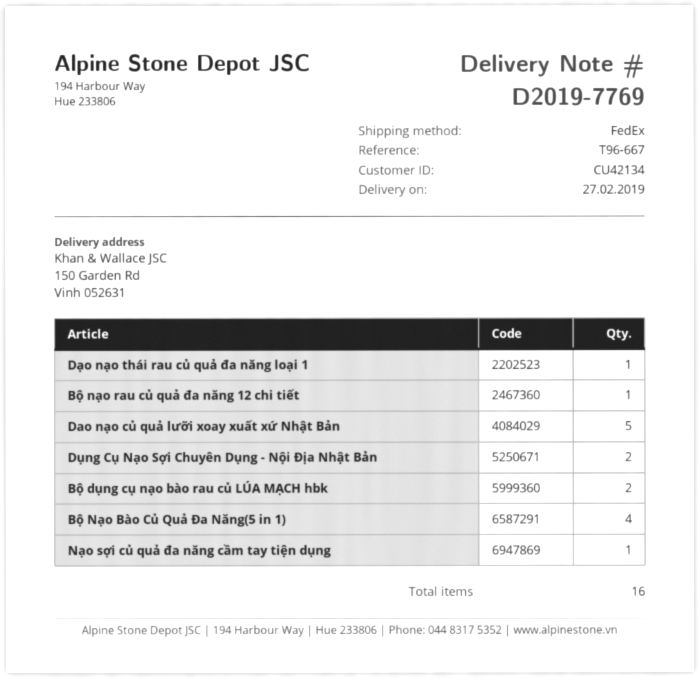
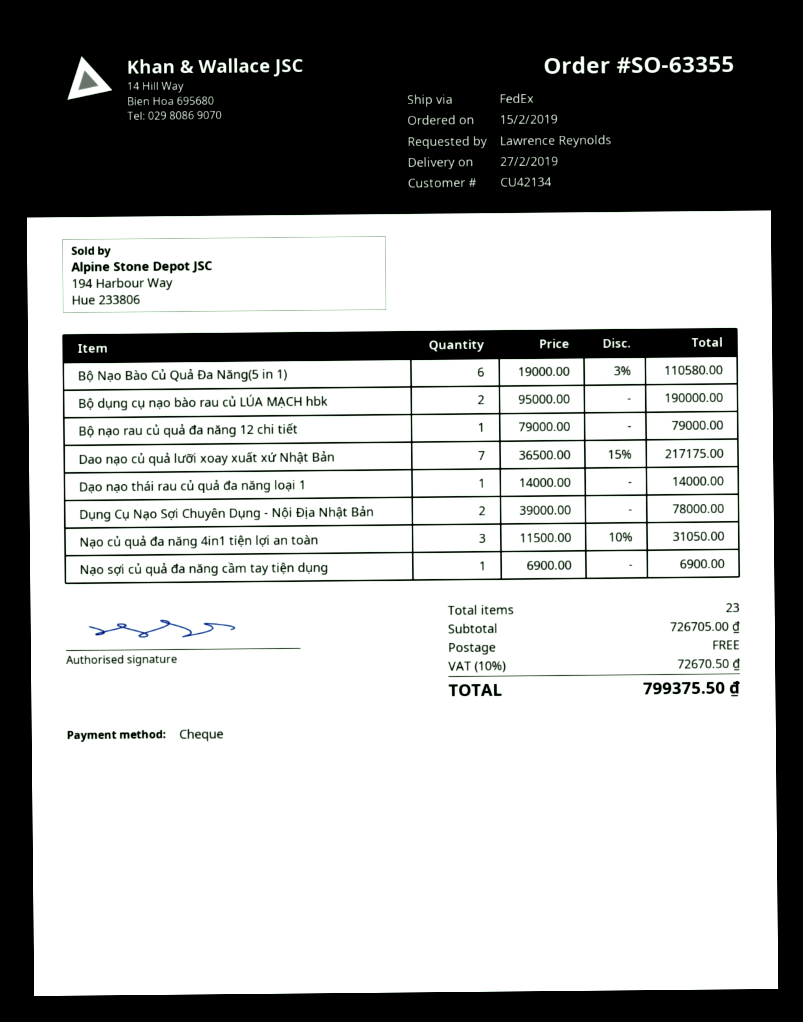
Dao nạo củ quả lưỡi xoay xuất xứ Nhật Bản: 5 -> 7
Bộ Nạo Bào Củ Quả Đa Năng(5 in 1): 4 -> 6
Nạo củ quả đa năng 4in1 tiện lợi an toàn: none -> 3
total quantity: 16 -> 23

